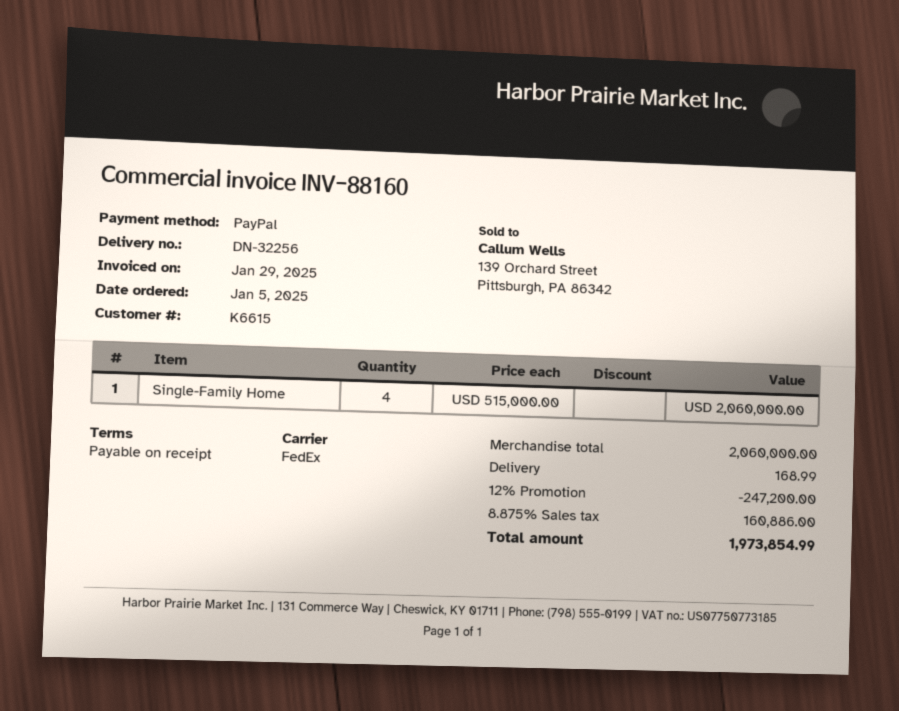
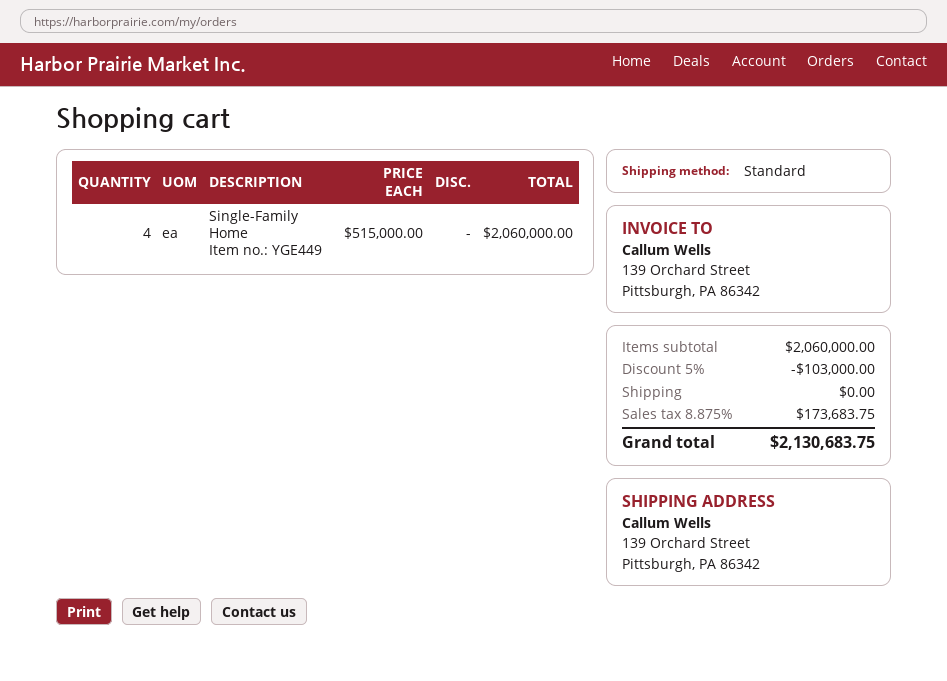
shipping method: FedEx -> standard
discount: 12% = 247200.00 -> 5% = 103000.00
shipping: 168.99 -> 0.00
tax: 8.875% = 160886.00 -> 8.875% = 173683.75
total: 1973854.99 -> 2130683.75

